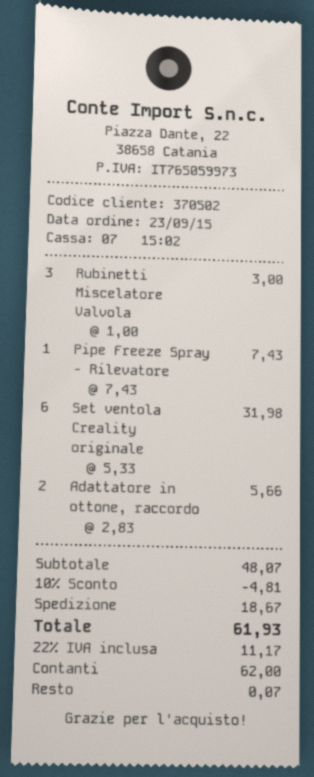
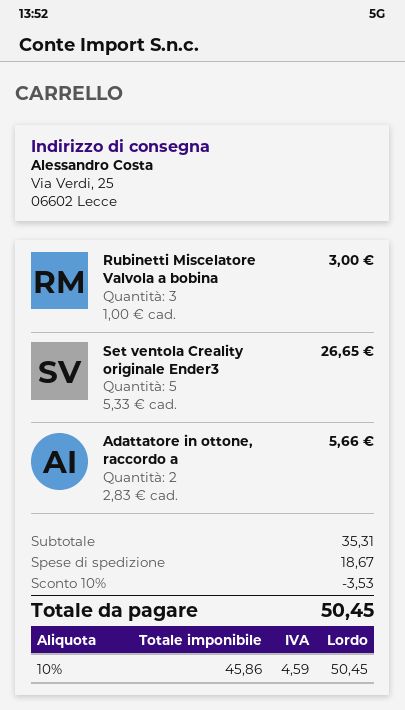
Pipe Freeze Spray - Rilevatore: 1 x 7.43 = 7.43 -> none
Set ventola Creality originale: 6 x 5.33 = 31.98 -> 5 x 5.33 = 26.65
subtotal: 48.07 -> 35.31
discount: 10% = 4.81 -> 10% = 3.53
tax: 22% = 11.17 -> 10% = 4.59
total: 61.93 -> 50.45

